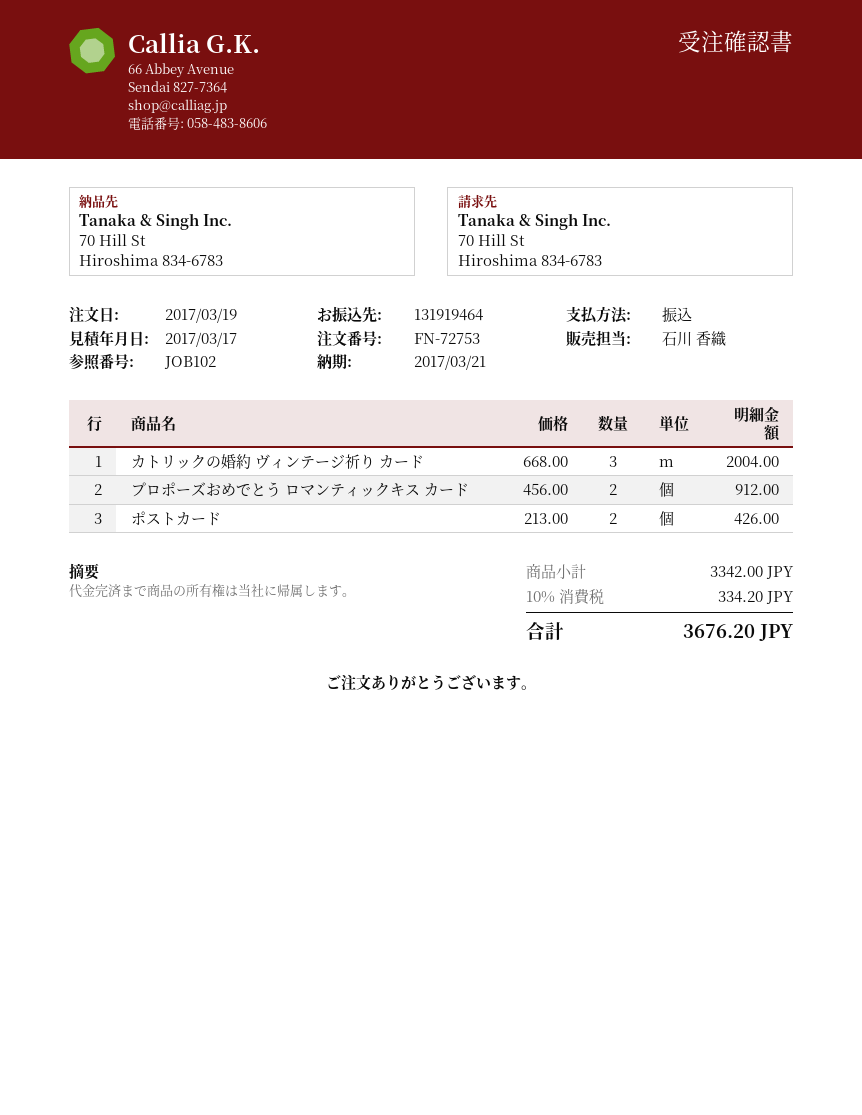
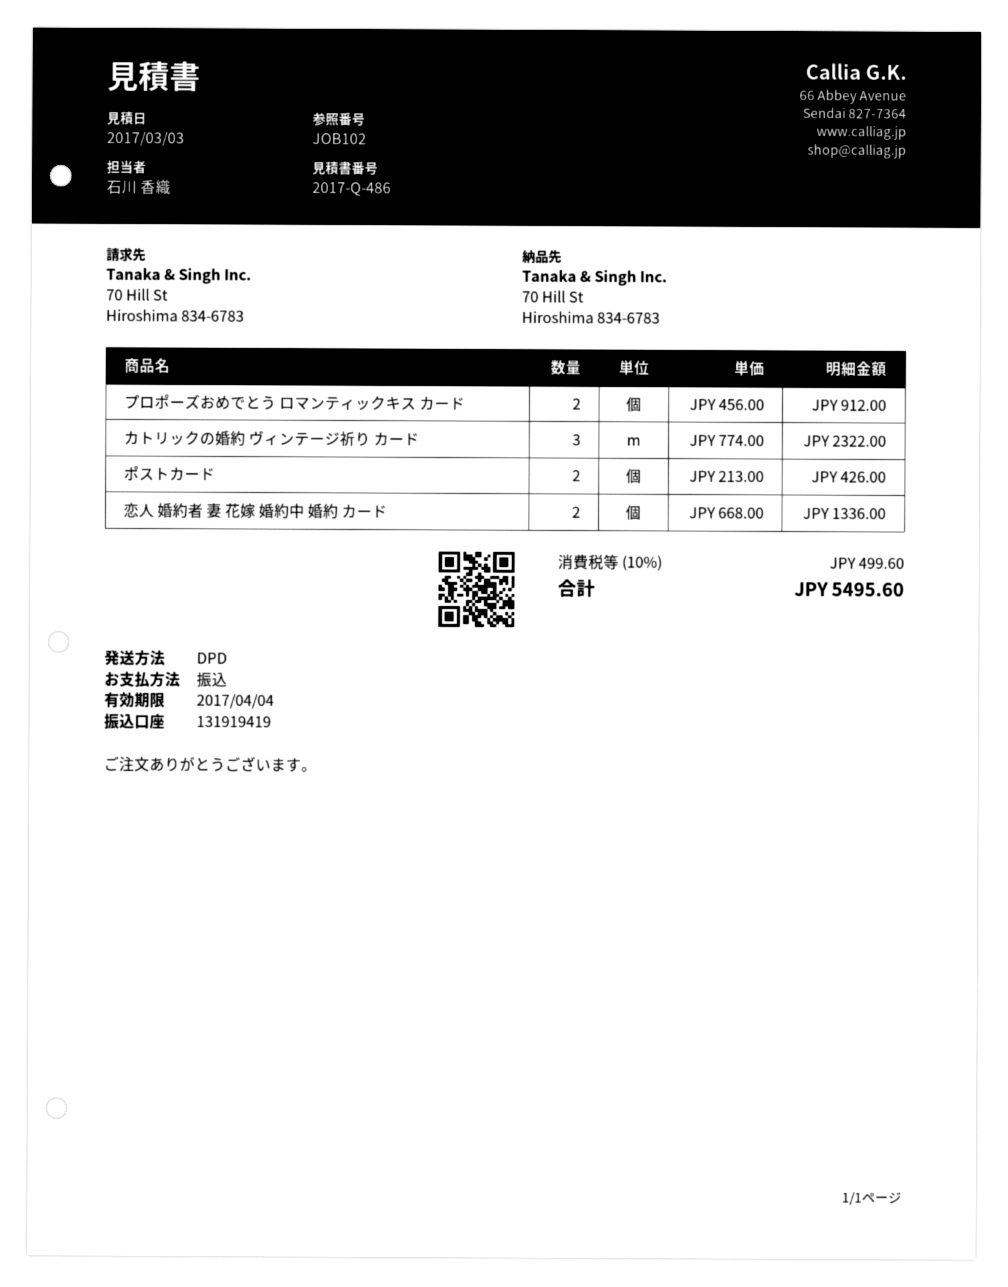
quote date: 2017-03-17 -> 2017-03-03
bank account: 131919464 -> 131919419
カトリックの婚約 ヴィンテージ祈り カード: 3 x 668.00 = 2004.00 -> 3 x 774.00 = 2322.00
恋人 婚約者 妻 花嫁 婚約中 婚約 カード: none -> 2 x 668.00 = 1336.00
tax: 10% = 334.20 -> 10% = 499.60
total: 3676.20 -> 5495.60

